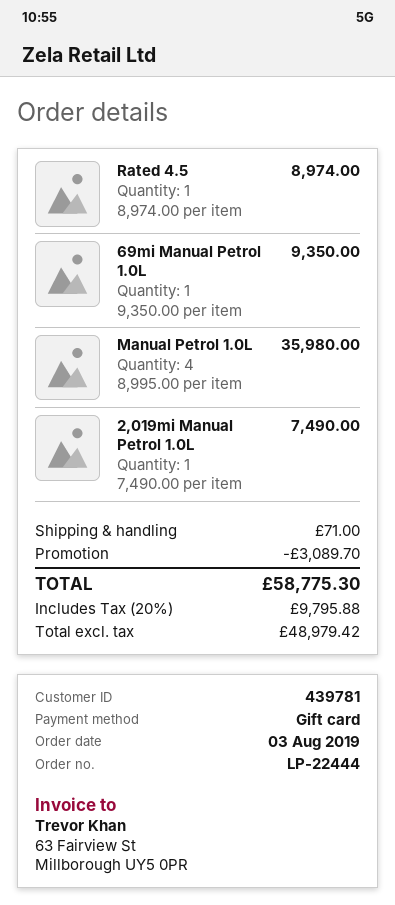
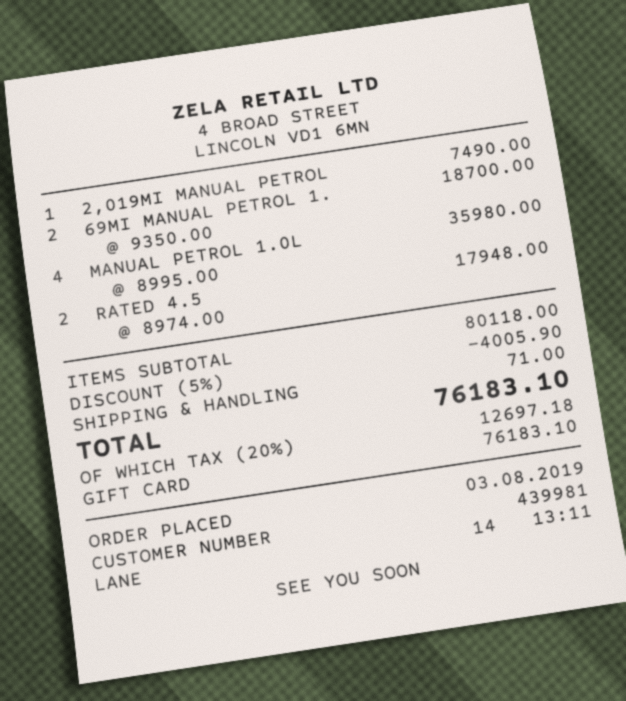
customer number: 439781 -> 439981
Rated 4.5: 1 x 8974.00 = 8974.00 -> 2 x 8974.00 = 17948.00
69mi Manual Petrol 1.0L: 1 x 9350.00 = 9350.00 -> 2 x 9350.00 = 18700.00
discount: 3089.70 -> 4005.90
tax: 20% = 9795.88 -> 20% = 12697.18
total: 58775.30 -> 76183.10

